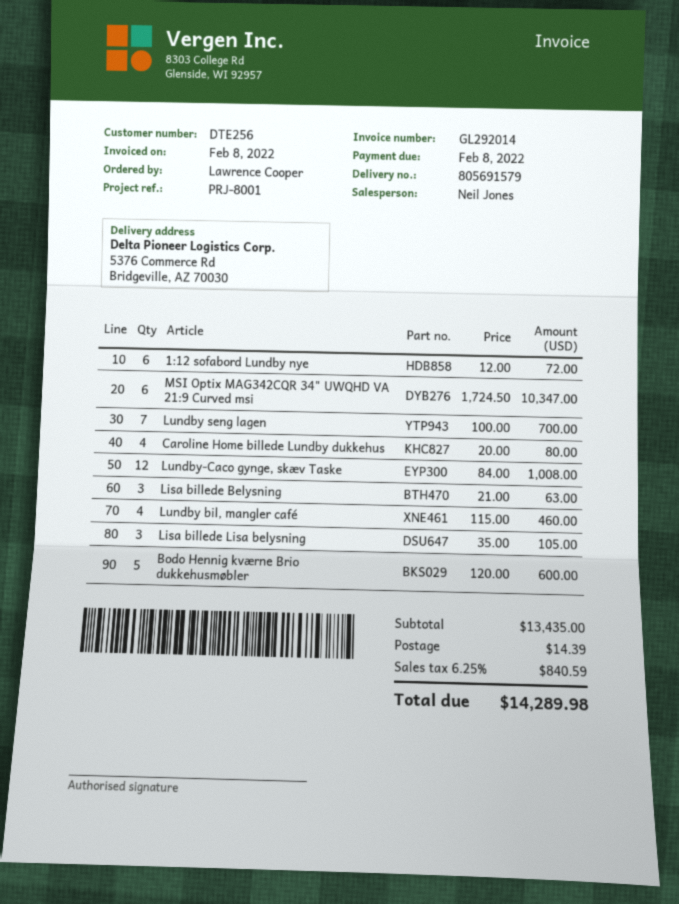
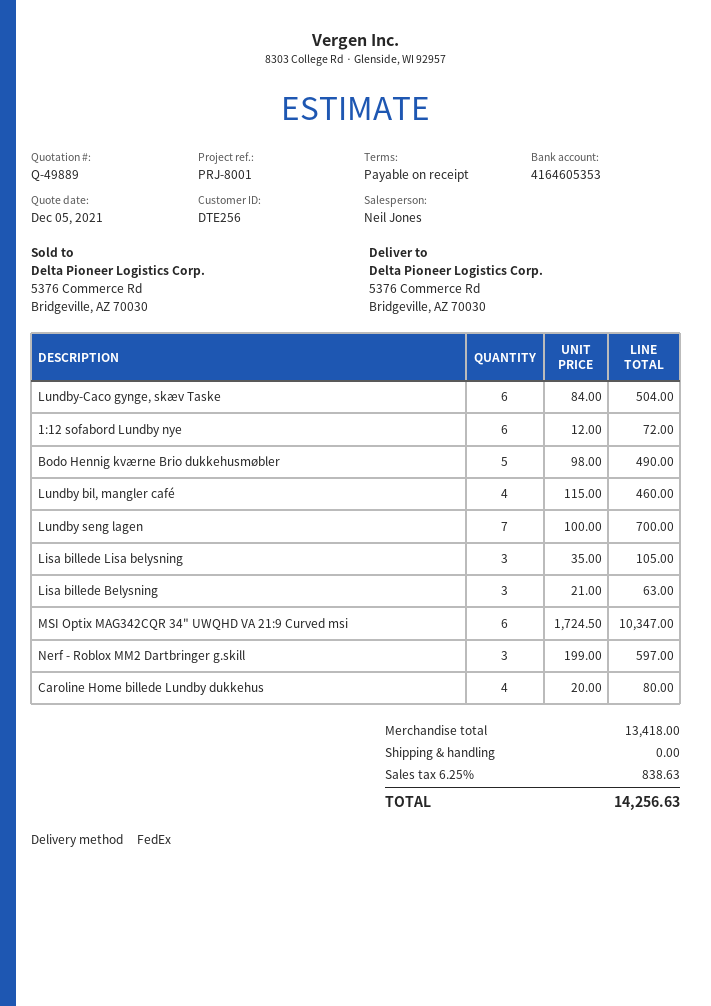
Lundby-Caco gynge, skæv Taske: 12 x 84.00 = 1008.00 -> 6 x 84.00 = 504.00
Bodo Hennig kværne Brio dukkehusmøbler: 5 x 120.00 = 600.00 -> 5 x 98.00 = 490.00
Nerf - Roblox MM2 Dartbringer g.skill: none -> 3 x 199.00 = 597.00
subtotal: 13435.00 -> 13418.00
shipping: 14.39 -> 0.00
tax: 6.25% = 840.59 -> 6.25% = 838.63
total: 14289.98 -> 14256.63

